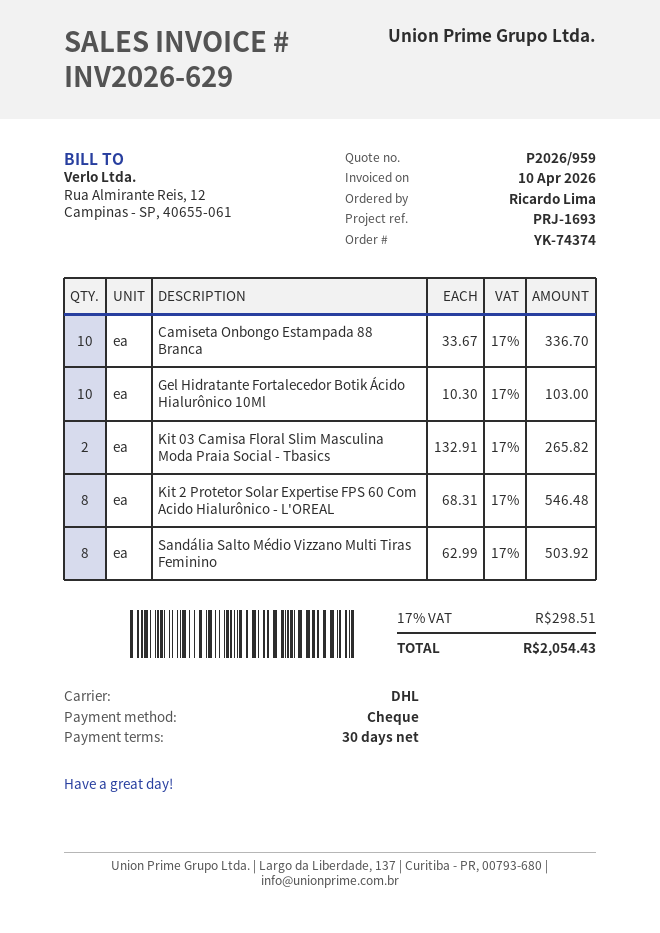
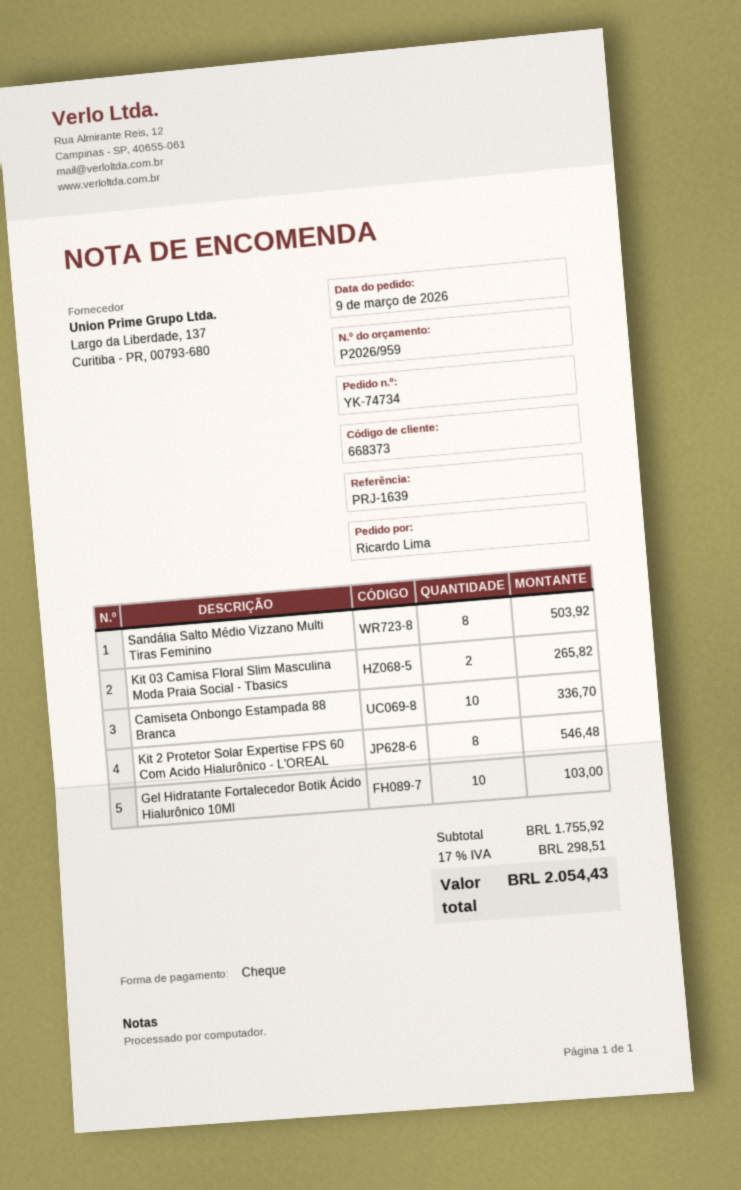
order number: YK-74374 -> YK-74734
reference: PRJ-1693 -> PRJ-1639

